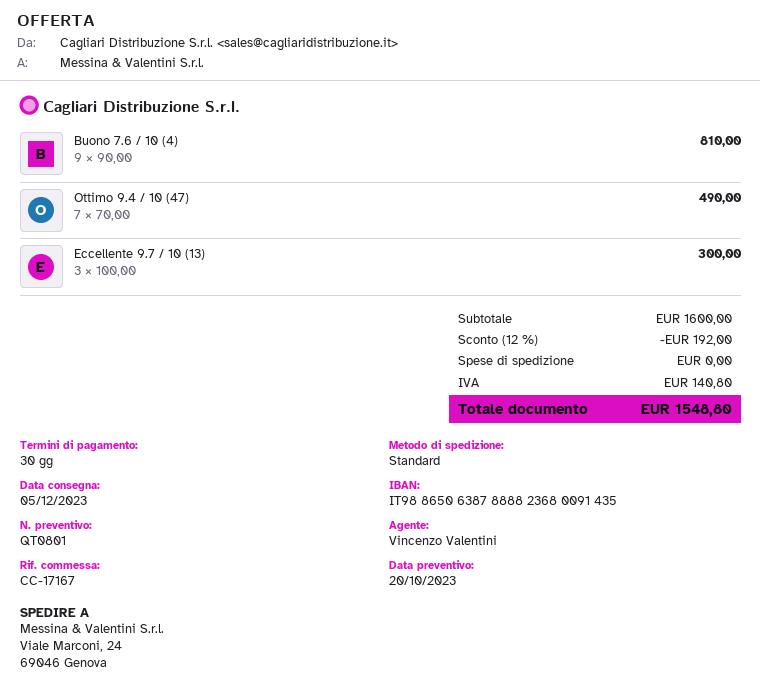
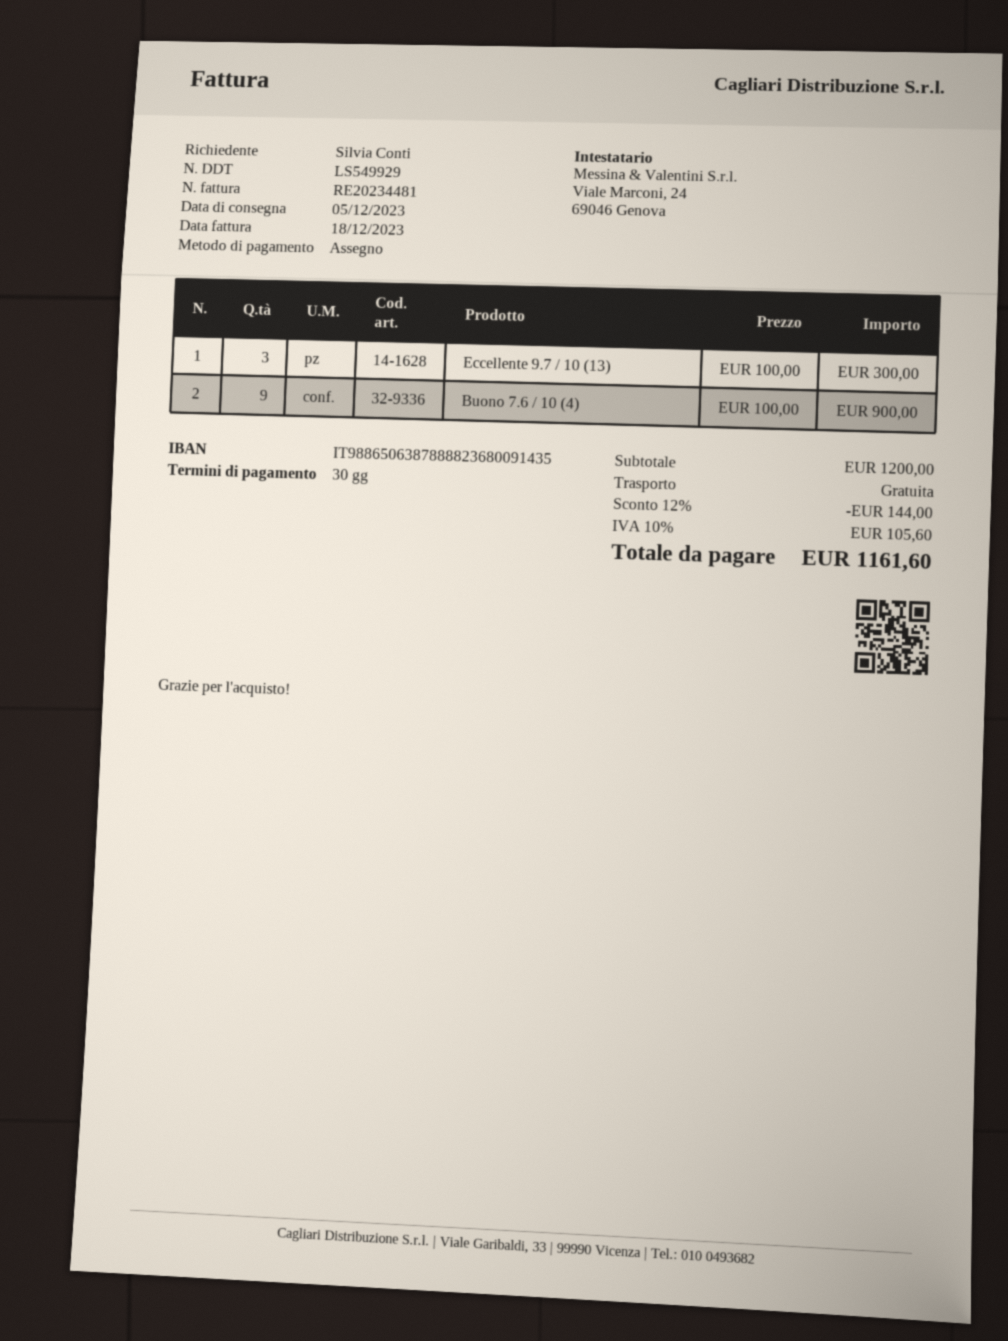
Buono 7.6 / 10 (4): 9 x 90.00 = 810.00 -> 9 x 100.00 = 900.00
Ottimo 9.4 / 10 (47): 7 x 70.00 = 490.00 -> none
subtotal: 1600.00 -> 1200.00
discount: 12% = 192.00 -> 12% = 144.00
tax: 140.80 -> 105.60
total: 1548.80 -> 1161.60

